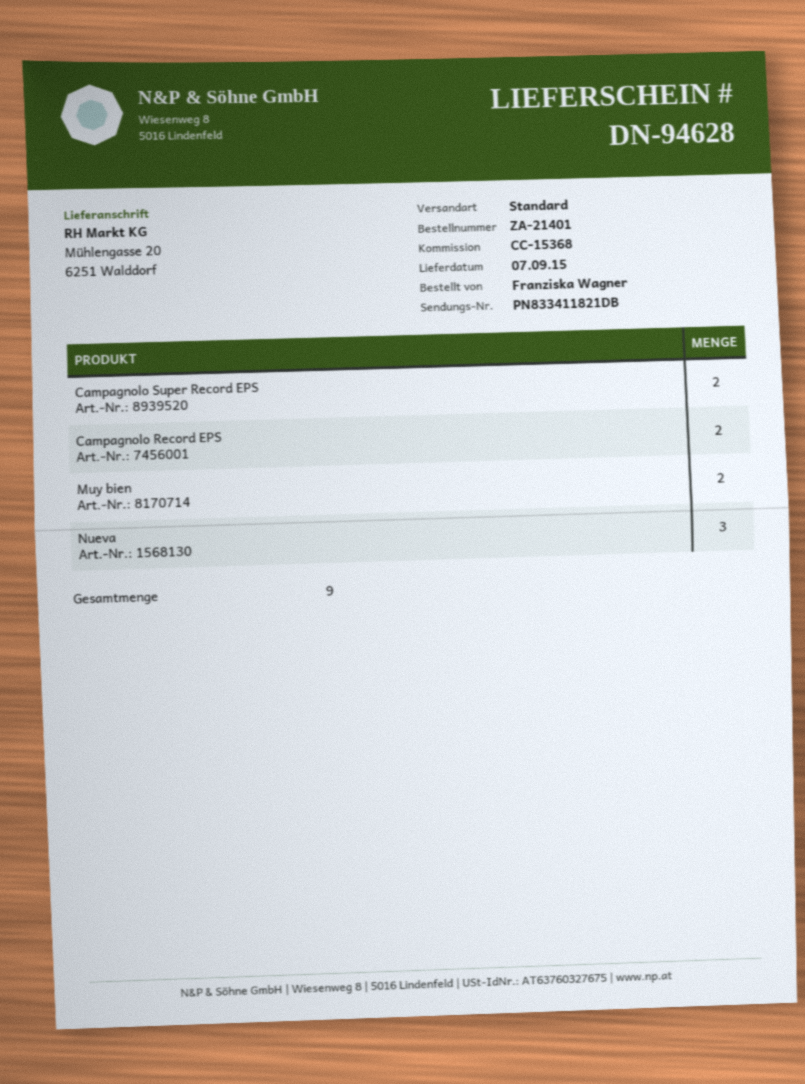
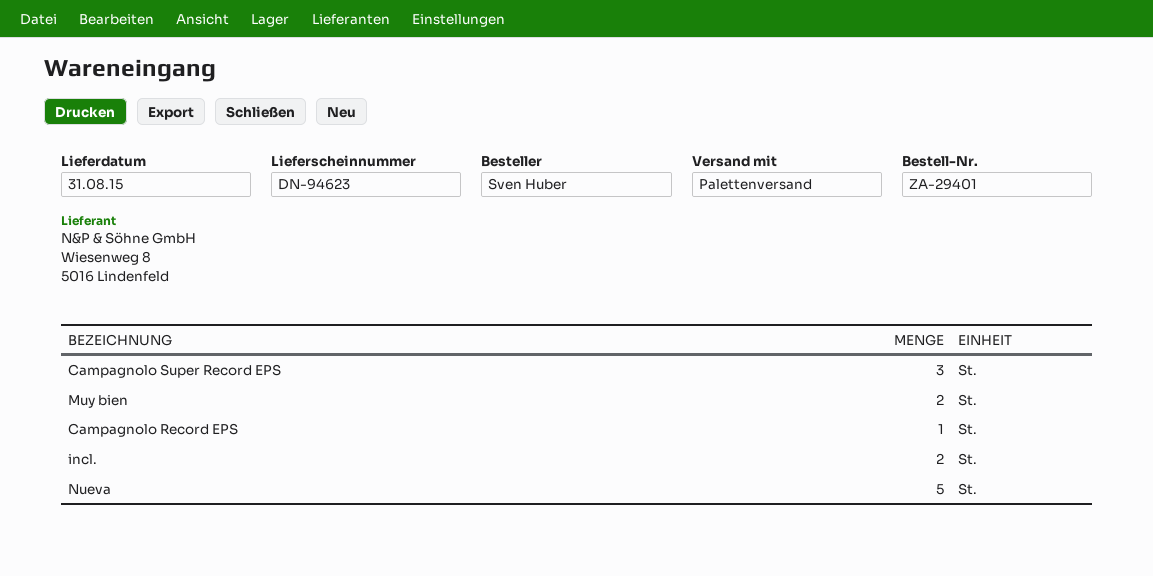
order number: ZA-21401 -> ZA-29401
delivery note number: DN-94628 -> DN-94623
delivery date: 2015-09-07 -> 2015-08-31
ordered by: Franziska Wagner -> Sven Huber
shipping method: standard -> pallet freight
Campagnolo Super Record EPS: 2 -> 3
Campagnolo Record EPS: 2 -> 1
Nueva: 3 -> 5
incl.: none -> 2

